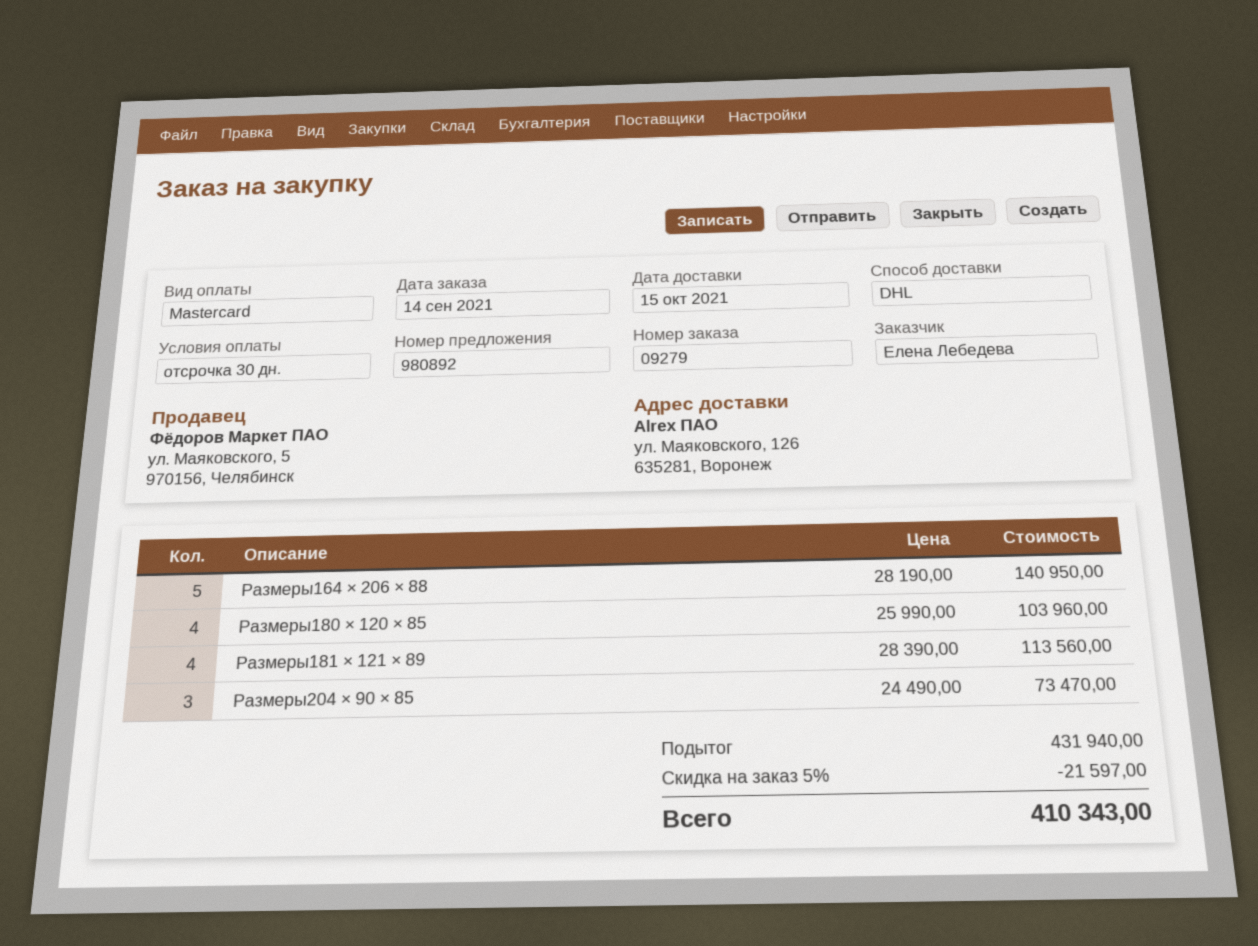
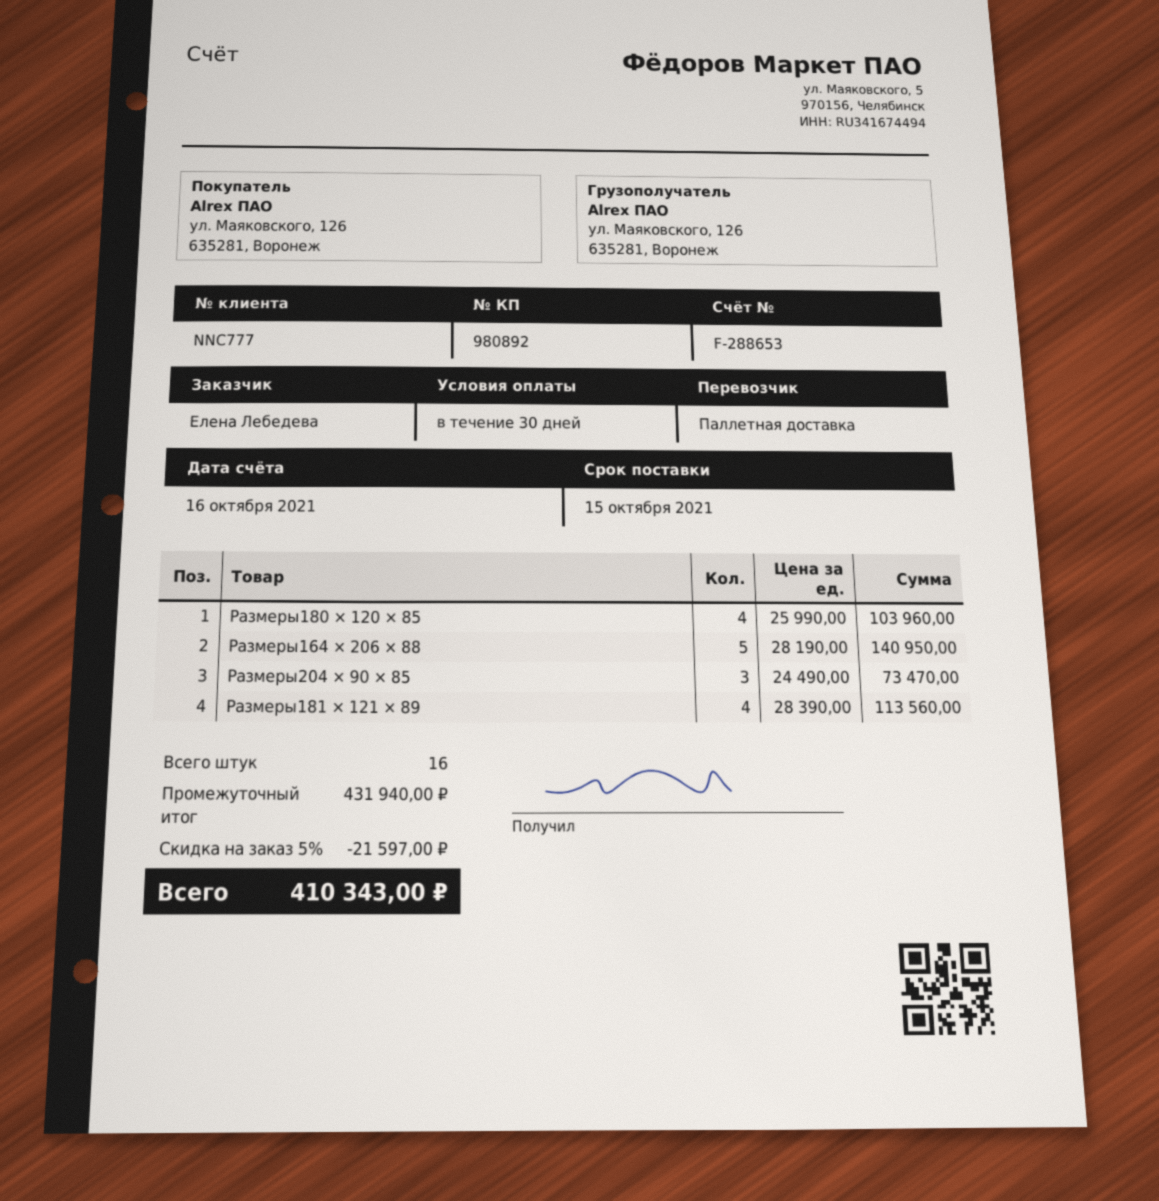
shipping method: DHL -> pallet freight

